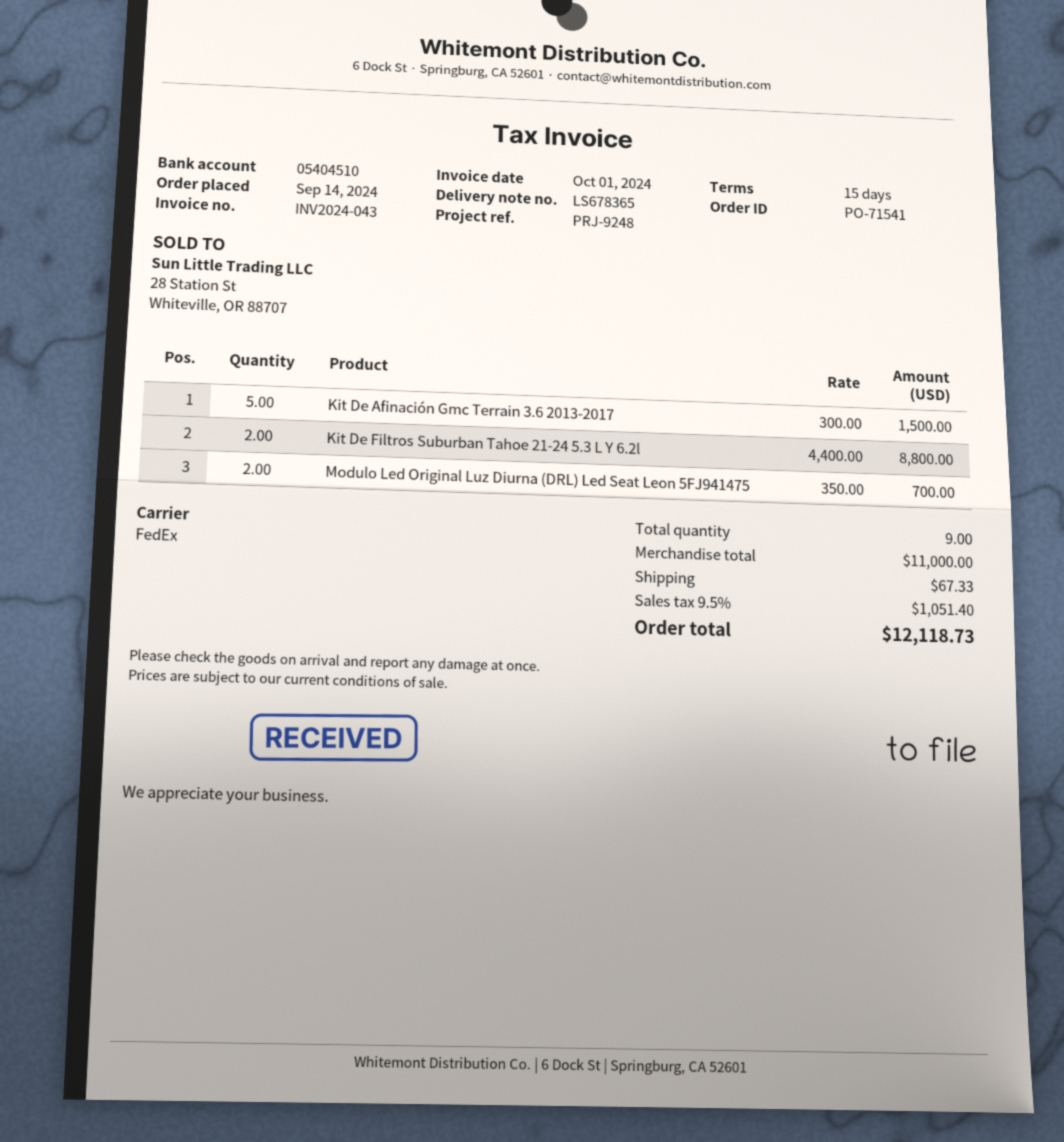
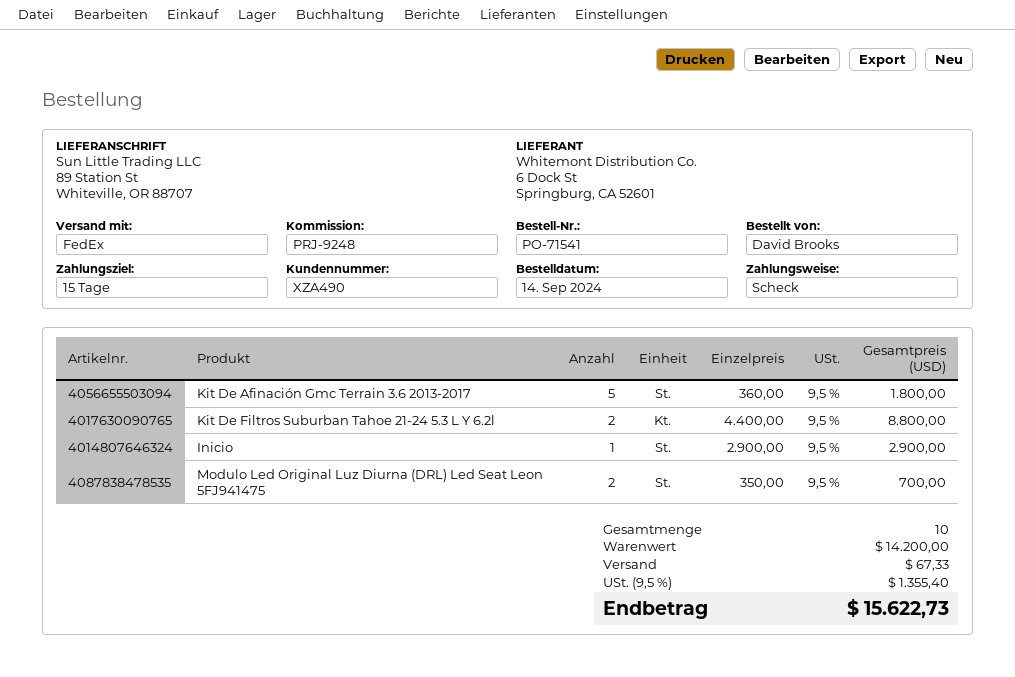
Kit De Afinación Gmc Terrain 3.6 2013-2017: 5 x 300.00 = 1500.00 -> 5 x 360.00 = 1800.00
Inicio: none -> 1 x 2900.00 = 2900.00
total quantity: 9 -> 10
subtotal: 11000.00 -> 14200.00
tax: 9.5% = 1051.40 -> 9.5% = 1355.40
total: 12118.73 -> 15622.73

